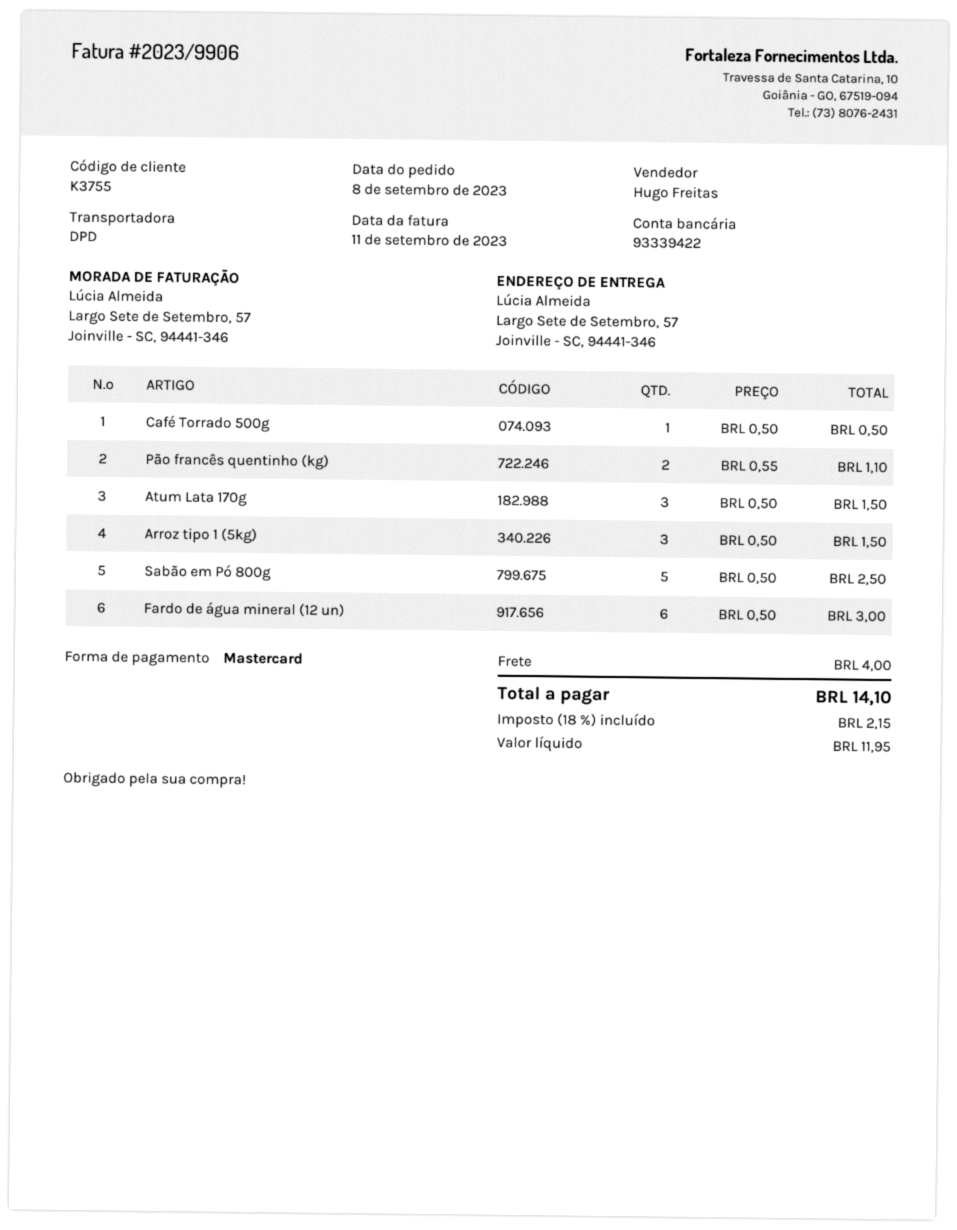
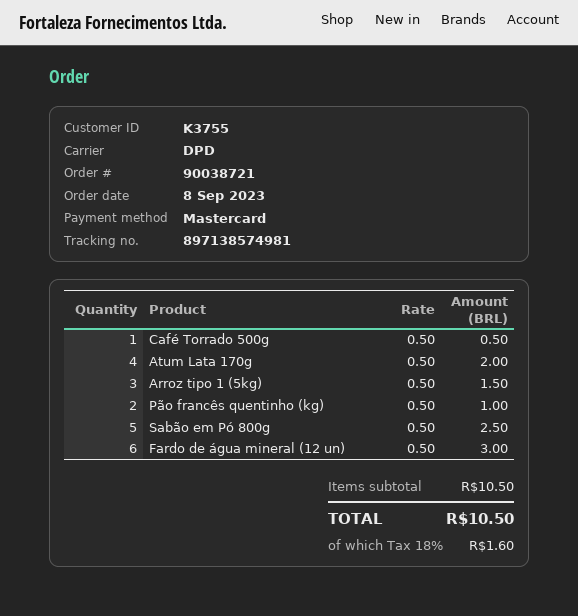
Pão francês quentinho (kg): 2 x 0.55 = 1.10 -> 2 x 0.50 = 1.00
Atum Lata 170g: 3 x 0.50 = 1.50 -> 4 x 0.50 = 2.00
shipping: 4.00 -> none
tax: 18% = 2.15 -> 18% = 1.60
total: 14.10 -> 10.50

